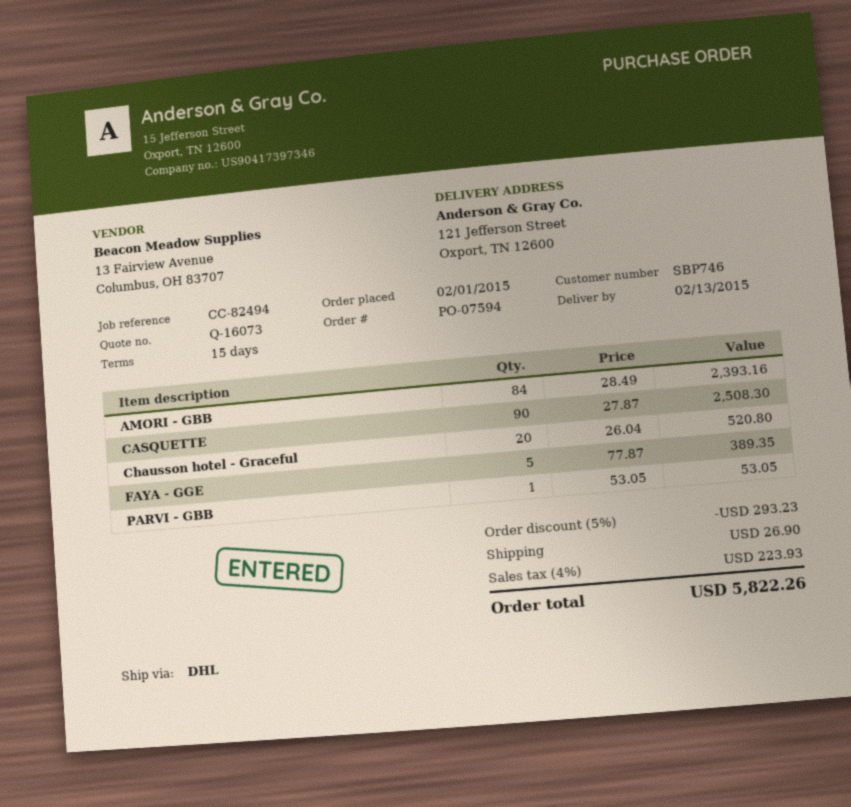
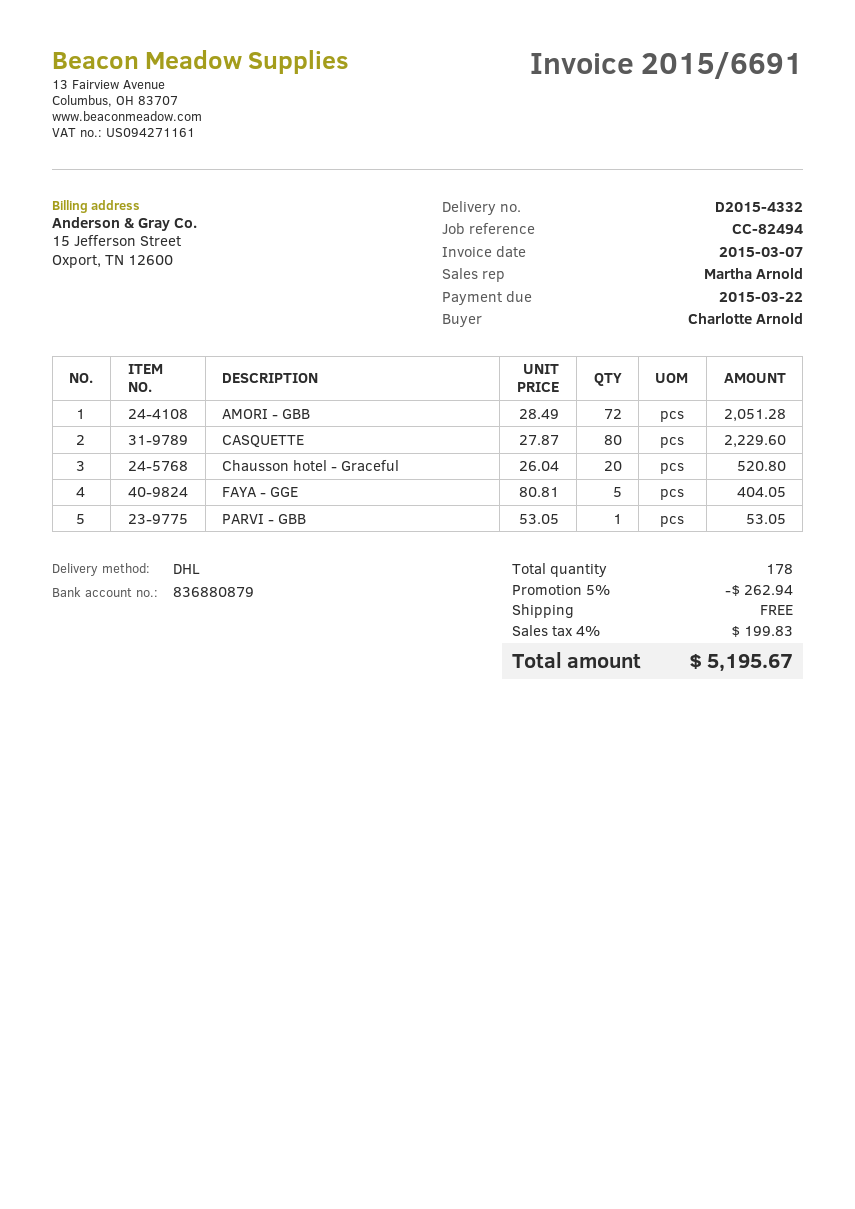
AMORI - GBB: 84 x 28.49 = 2393.16 -> 72 x 28.49 = 2051.28
CASQUETTE: 90 x 27.87 = 2508.30 -> 80 x 27.87 = 2229.60
FAYA - GGE: 5 x 77.87 = 389.35 -> 5 x 80.81 = 404.05
discount: 5% = 293.23 -> 5% = 262.94
shipping: 26.90 -> 0.00
tax: 4% = 223.93 -> 4% = 199.83
total: 5822.26 -> 5195.67

